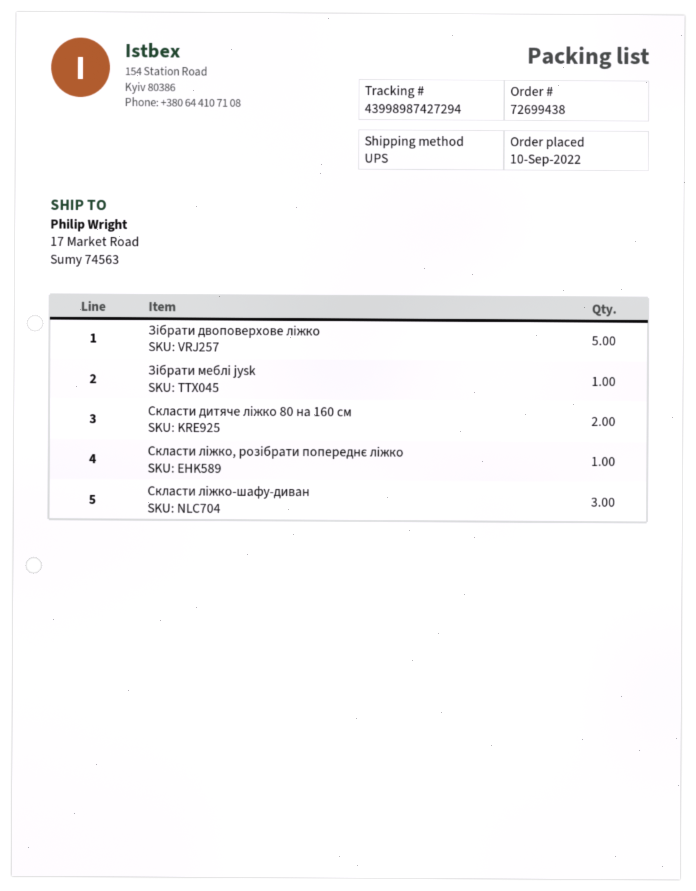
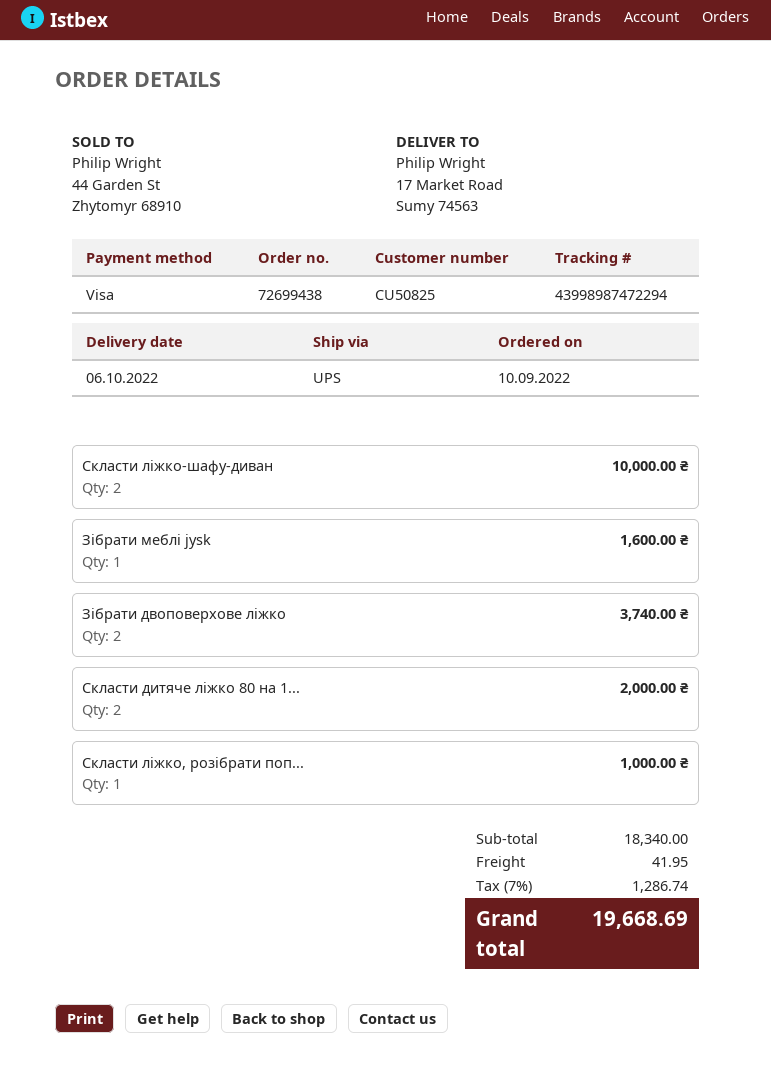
tracking number: 43998987427294 -> 43998987472294
Зібрати двоповерхове ліжко: 5 -> 2
Скласти ліжко-шафу-диван: 3 -> 2

